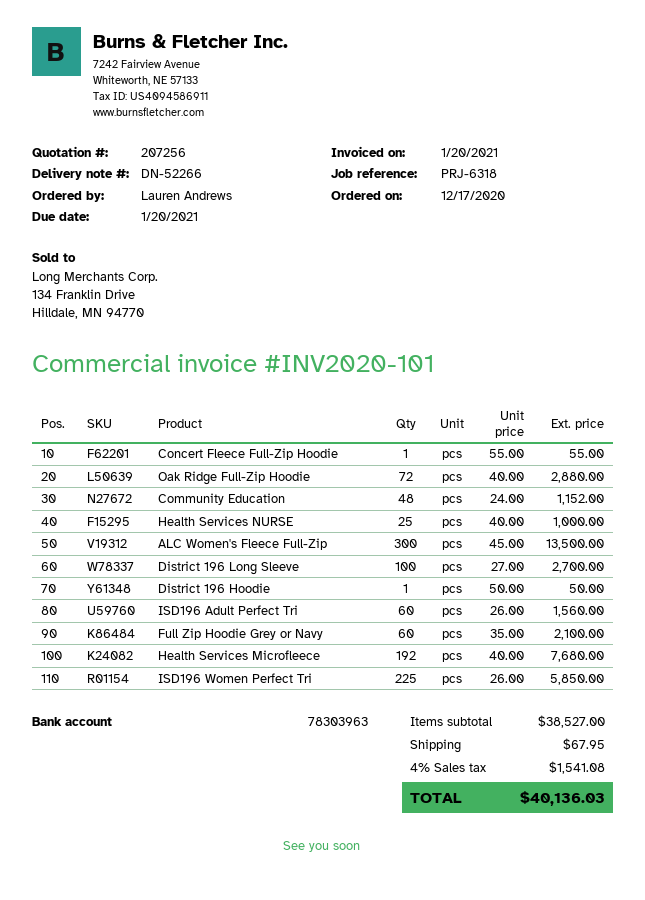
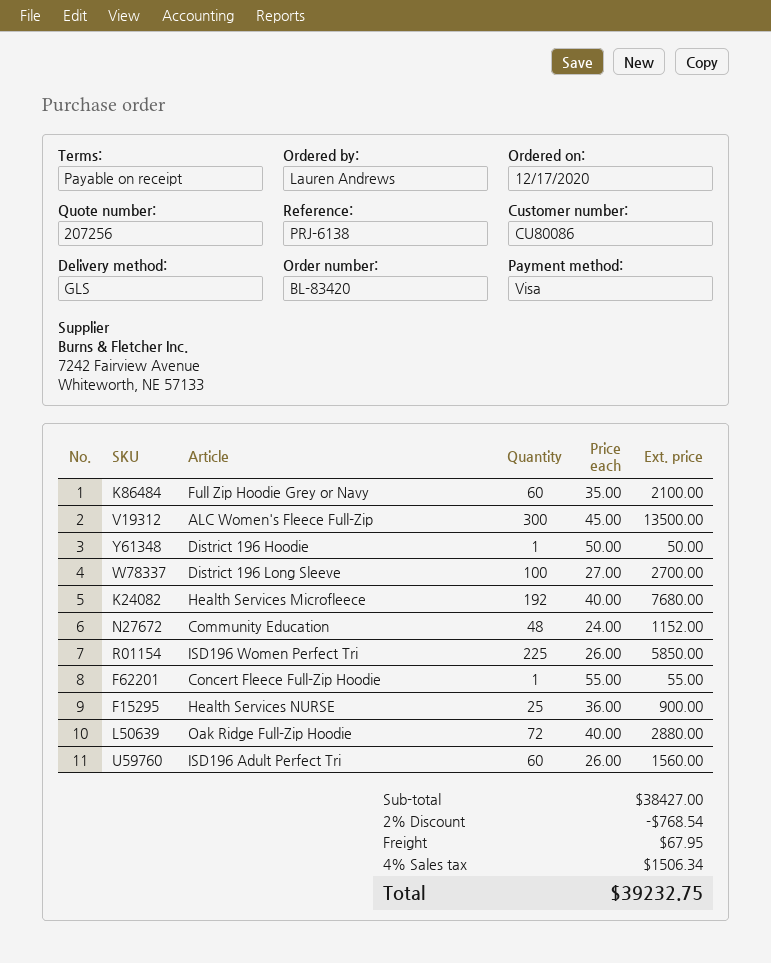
reference: PRJ-6318 -> PRJ-6138
Health Services NURSE: 25 x 40.00 = 1000.00 -> 25 x 36.00 = 900.00
subtotal: 38527.00 -> 38427.00
discount: none -> 2% = 768.54
tax: 4% = 1541.08 -> 4% = 1506.34
total: 40136.03 -> 39232.75

